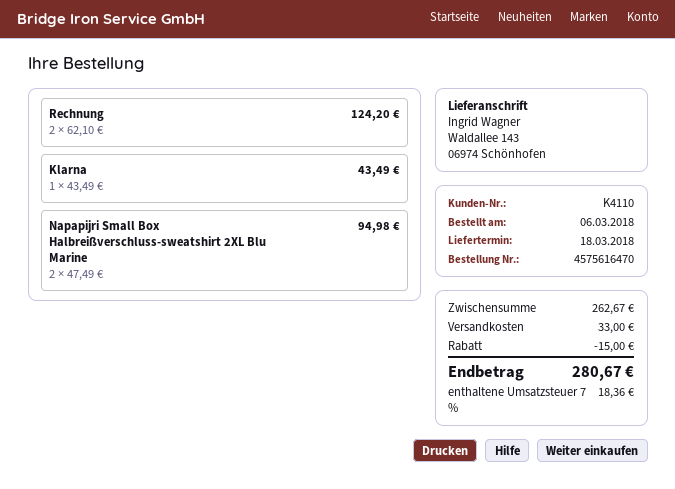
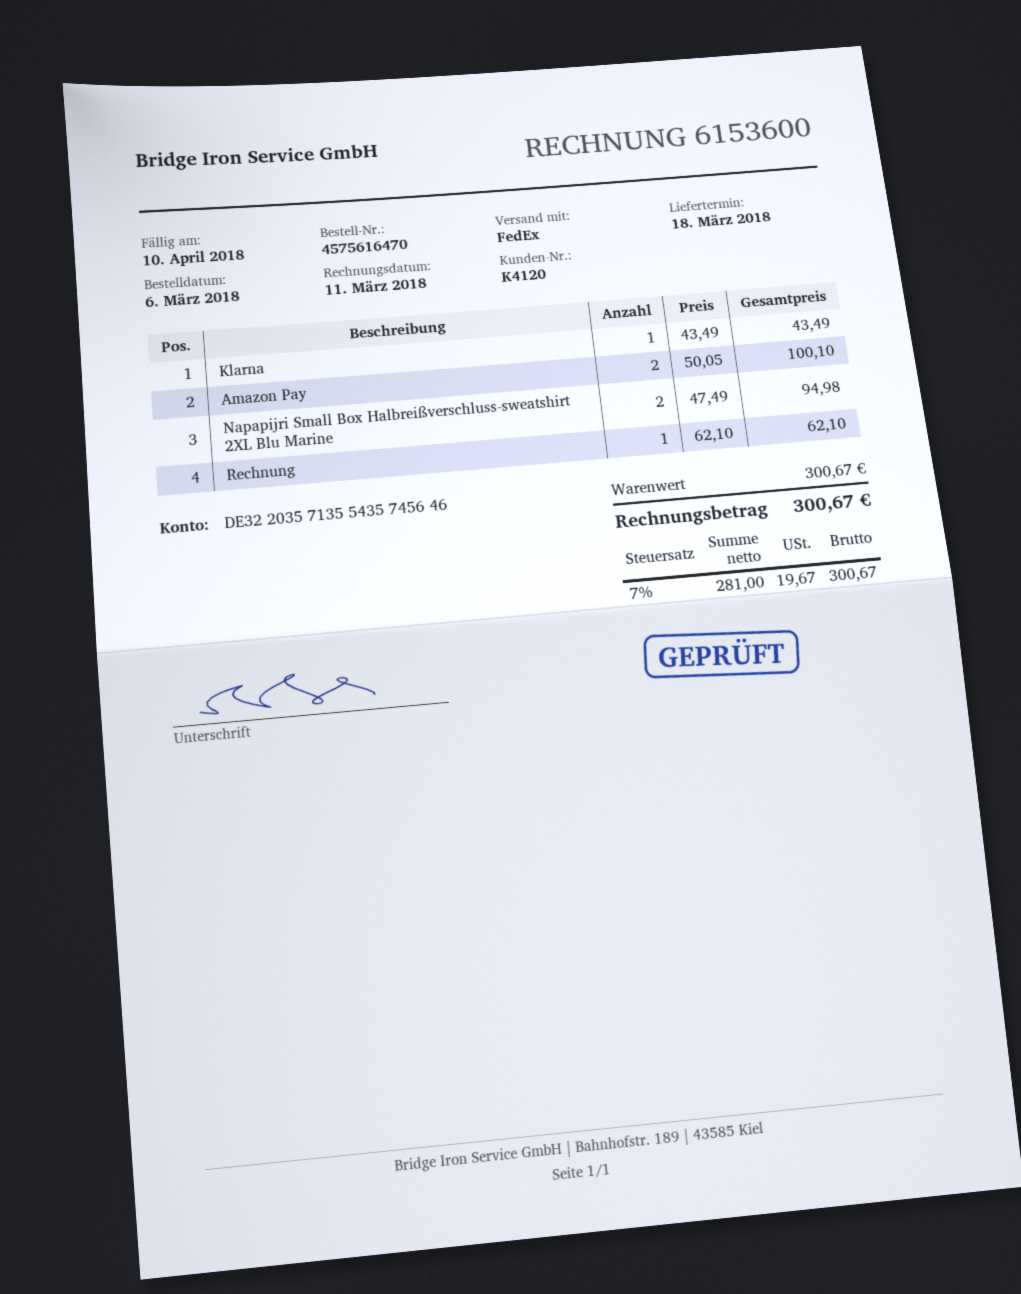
customer number: K4110 -> K4120
Rechnung: 2 x 62.10 = 124.20 -> 1 x 62.10 = 62.10
Amazon Pay: none -> 2 x 50.05 = 100.10
subtotal: 262.67 -> 300.67
discount: 15.00 -> none
shipping: 33.00 -> none
tax: 7% = 18.36 -> 7% = 19.67
total: 280.67 -> 300.67

